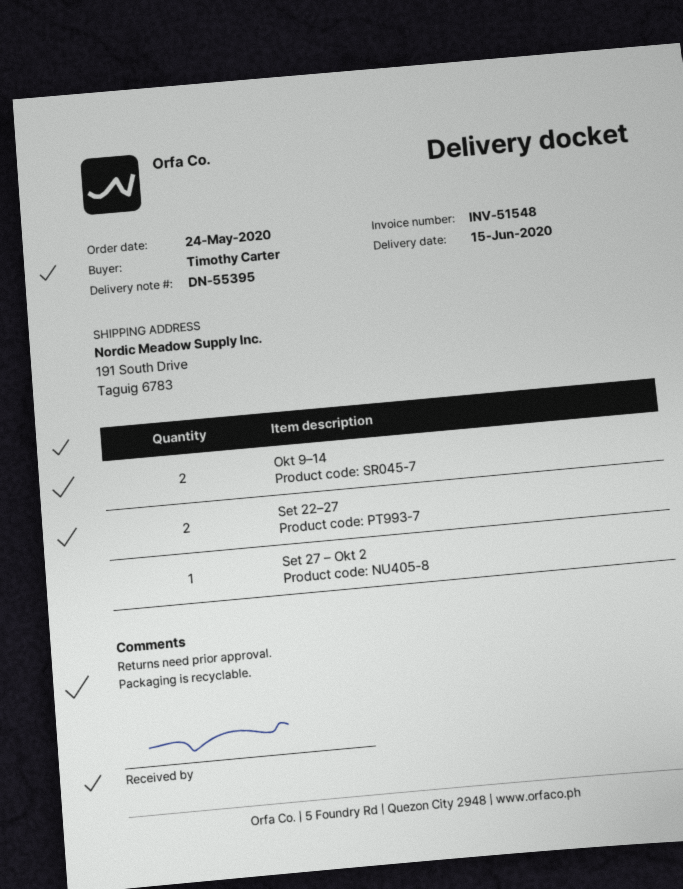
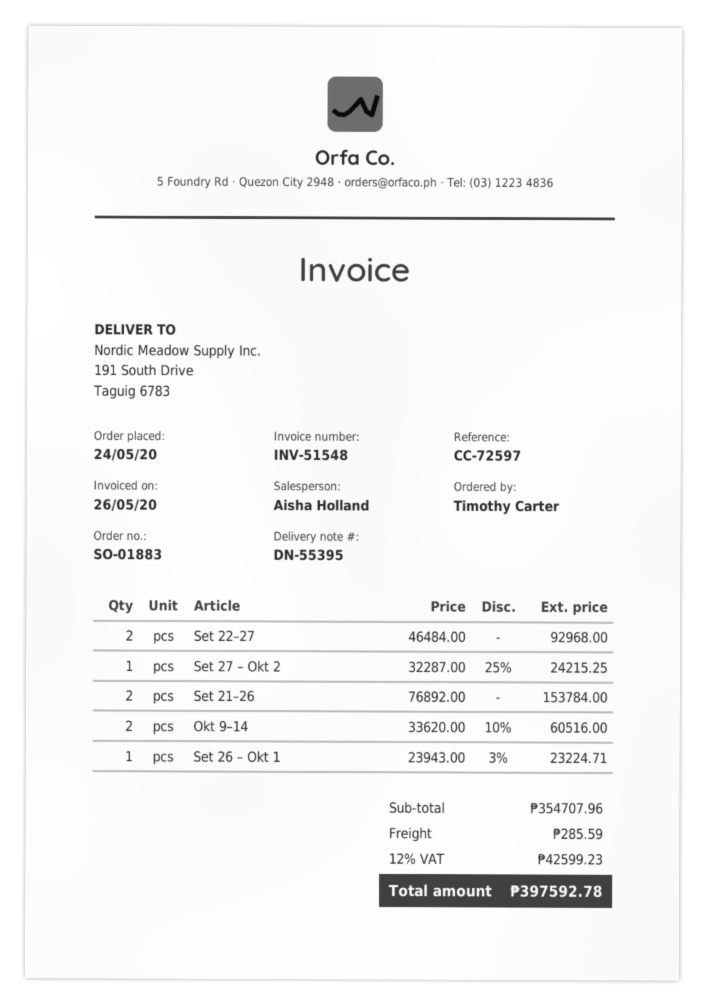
Set 21–26: none -> 2
Set 26 – Okt 1: none -> 1

